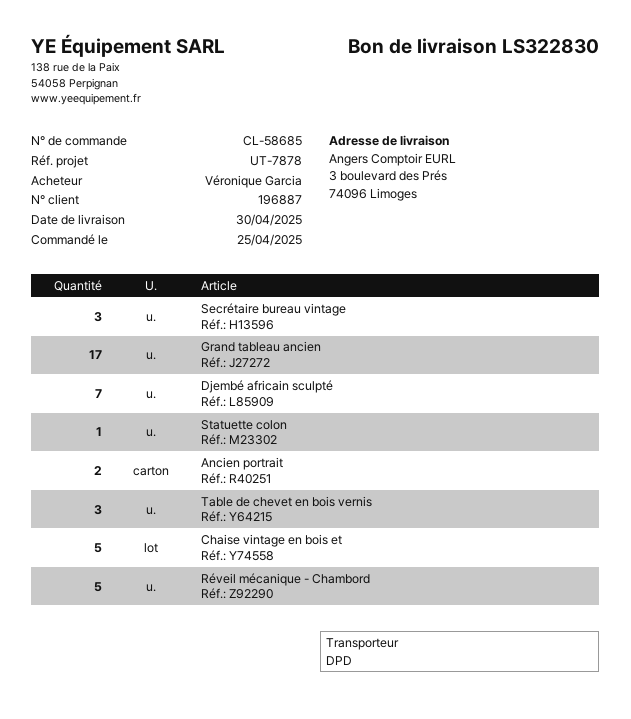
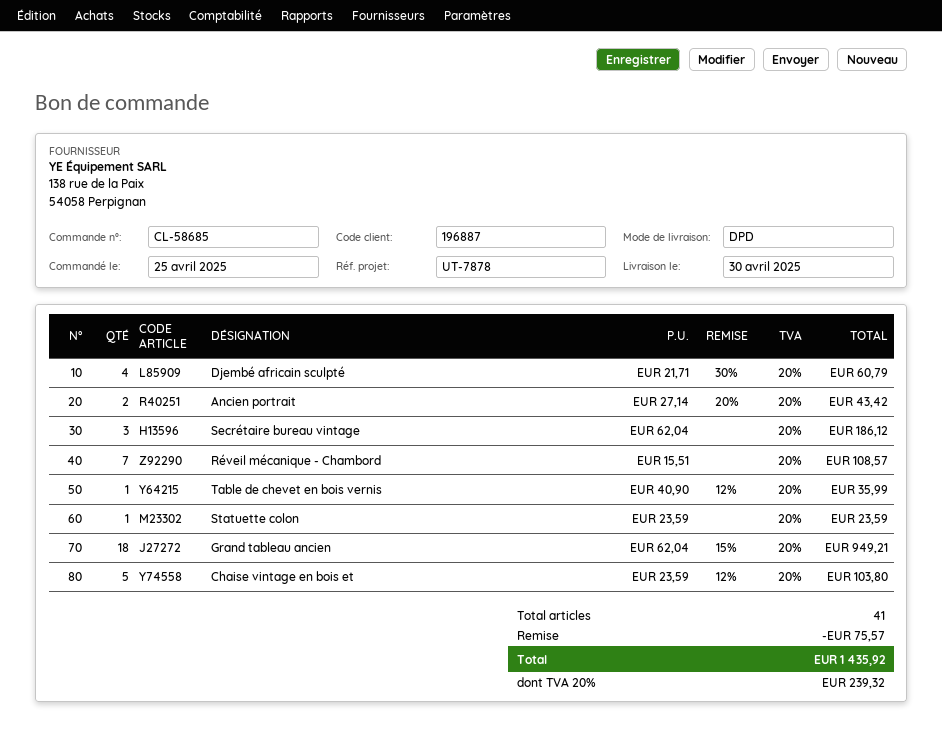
Grand tableau ancien: 17 -> 18
Djembé africain sculpté: 7 -> 4
Table de chevet en bois vernis: 3 -> 1
Réveil mécanique - Chambord: 5 -> 7

